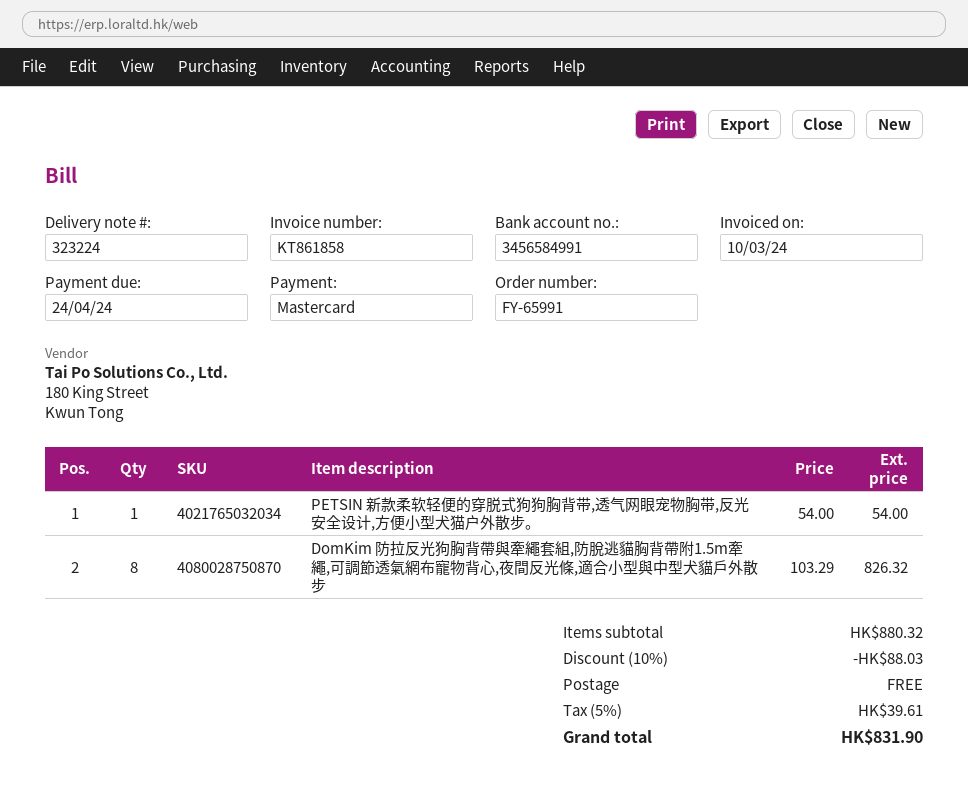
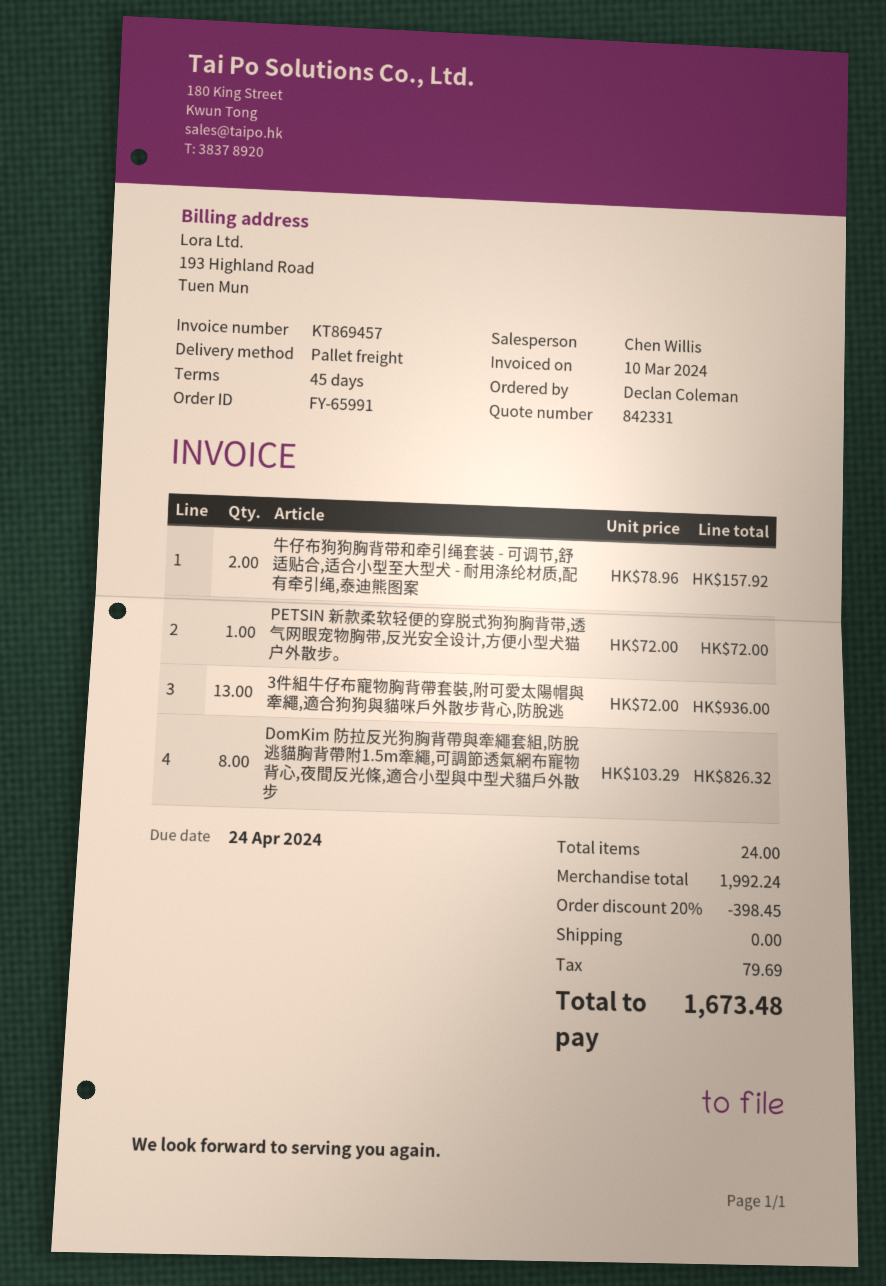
invoice number: KT861858 -> KT869457
PETSIN 新款柔软轻便的穿脱式狗狗胸背带,透气网眼宠物胸带,反光安全设计,方便小型犬猫户外散步。: 1 x 54.00 = 54.00 -> 1 x 72.00 = 72.00
牛仔布狗狗胸背带和牵引绳套装 - 可调节,舒适贴合,适合小型至大型犬 - 耐用涤纶材质,配有牵引绳,泰迪熊图案: none -> 2 x 78.96 = 157.92
3件組牛仔布寵物胸背帶套裝,附可愛太陽帽與牽繩,適合狗狗與貓咪戶外散步背心,防脫逃: none -> 13 x 72.00 = 936.00
subtotal: 880.32 -> 1992.24
discount: 10% = 88.03 -> 20% = 398.45
tax: 39.61 -> 79.69
total: 831.90 -> 1673.48

